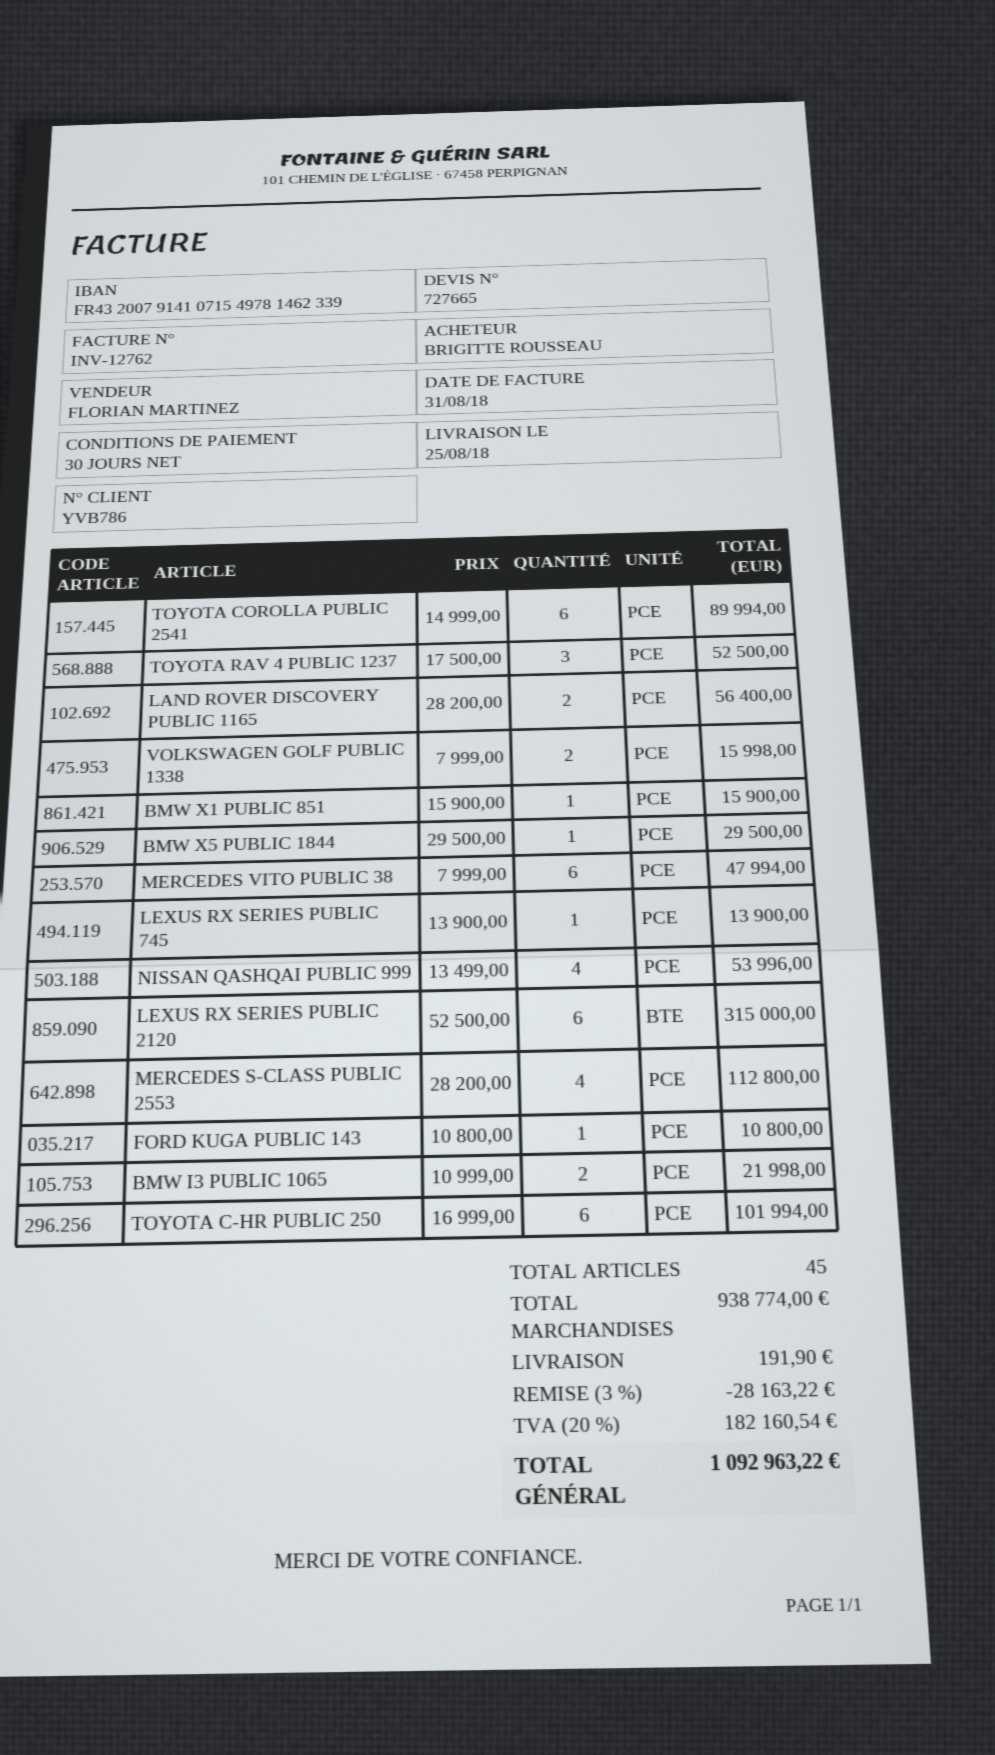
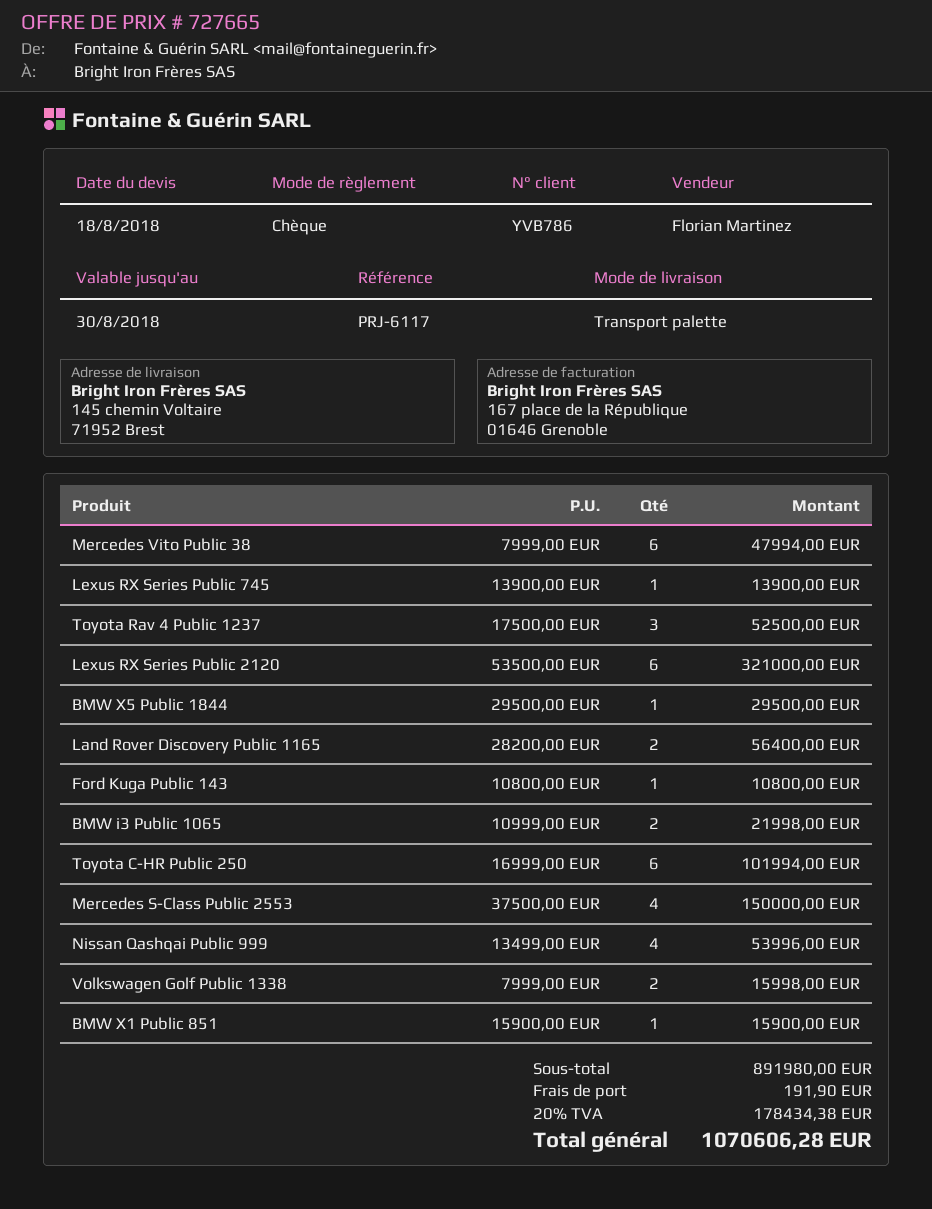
TOYOTA COROLLA PUBLIC 2541: 6 x 14999.00 = 89994.00 -> none
LEXUS RX SERIES PUBLIC 2120: 6 x 52500.00 = 315000.00 -> 6 x 53500.00 = 321000.00
MERCEDES S-CLASS PUBLIC 2553: 4 x 28200.00 = 112800.00 -> 4 x 37500.00 = 150000.00
subtotal: 938774.00 -> 891980.00
discount: 3% = 28163.22 -> none
tax: 20% = 182160.54 -> 20% = 178434.38
total: 1092963.22 -> 1070606.28

